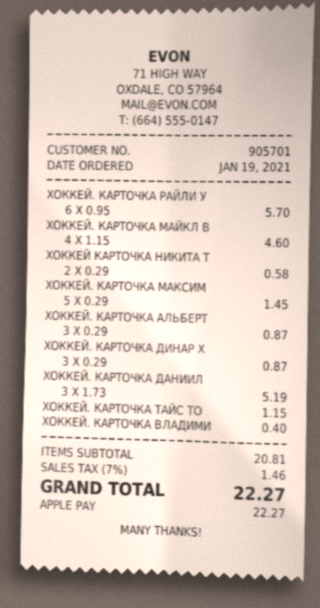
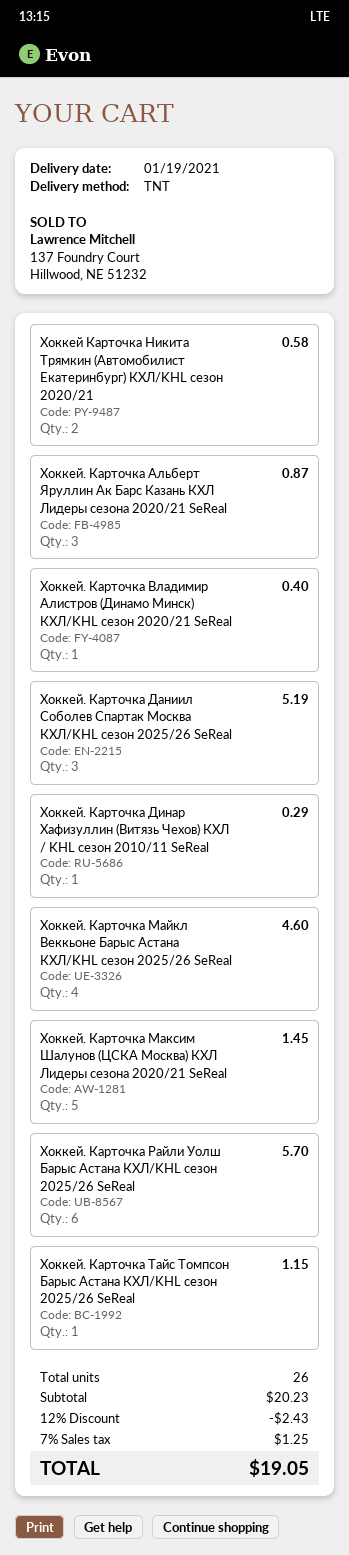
ХОККЕЙ. КАРТОЧКА ДИНАР Х: 3 for 0.87 -> 1 for 0.29
subtotal: 20.81 -> 20.23
discount: none -> 12% = 2.43
tax: 7% = 1.46 -> 7% = 1.25
total: 22.27 -> 19.05

